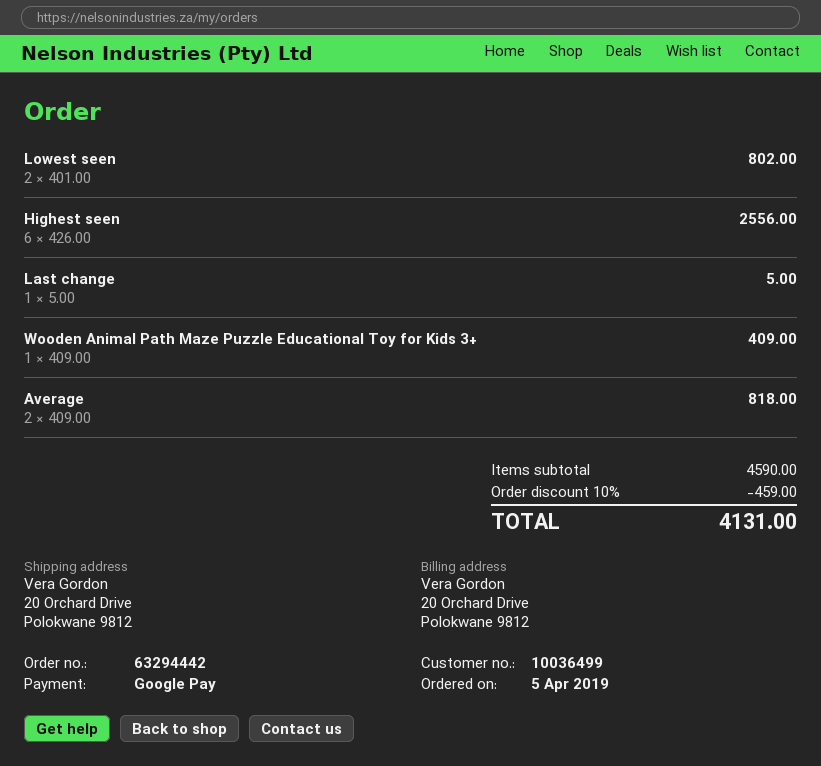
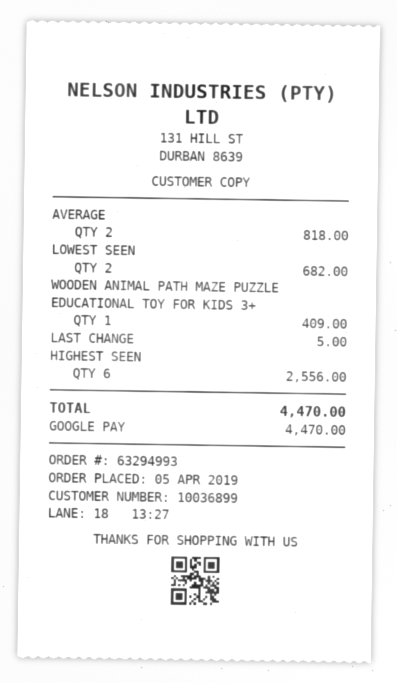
order number: 63294442 -> 63294993
customer number: 10036499 -> 10036899
Lowest seen: 2 for 802.00 -> 2 for 682.00
discount: 10% = 459.00 -> none
total: 4131.00 -> 4470.00

